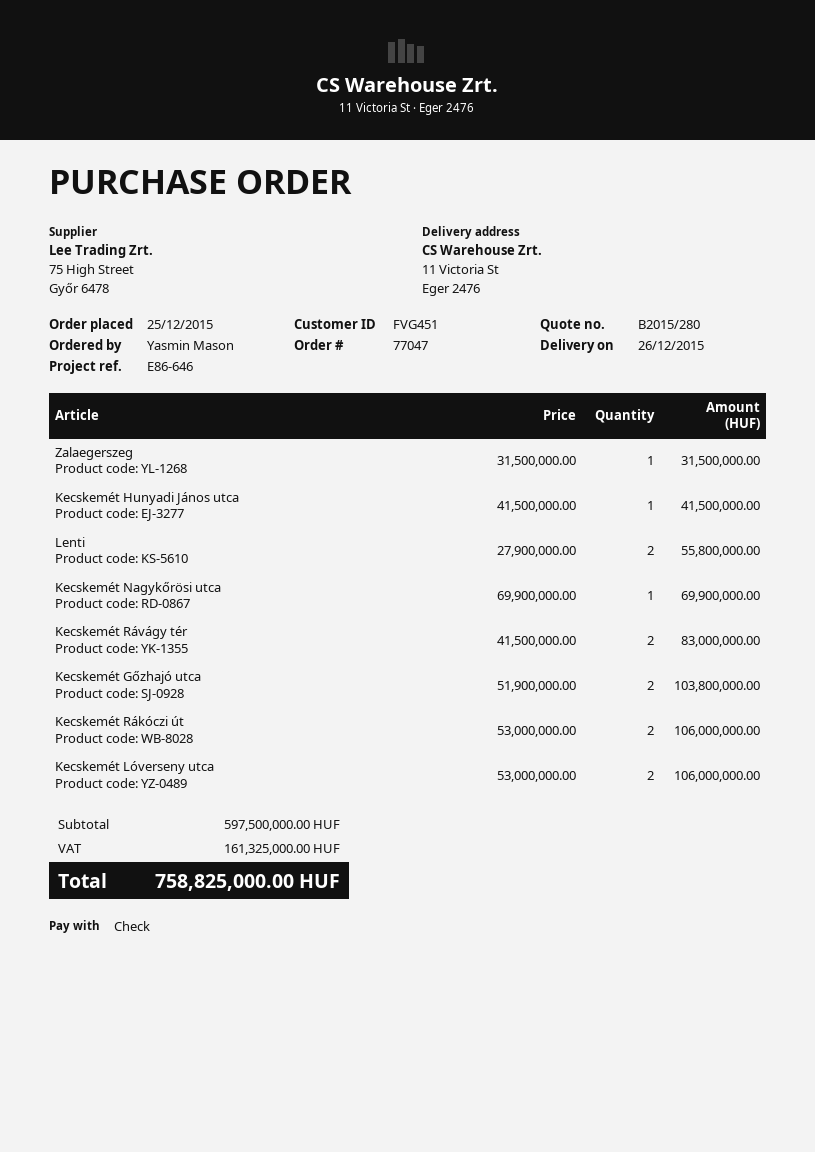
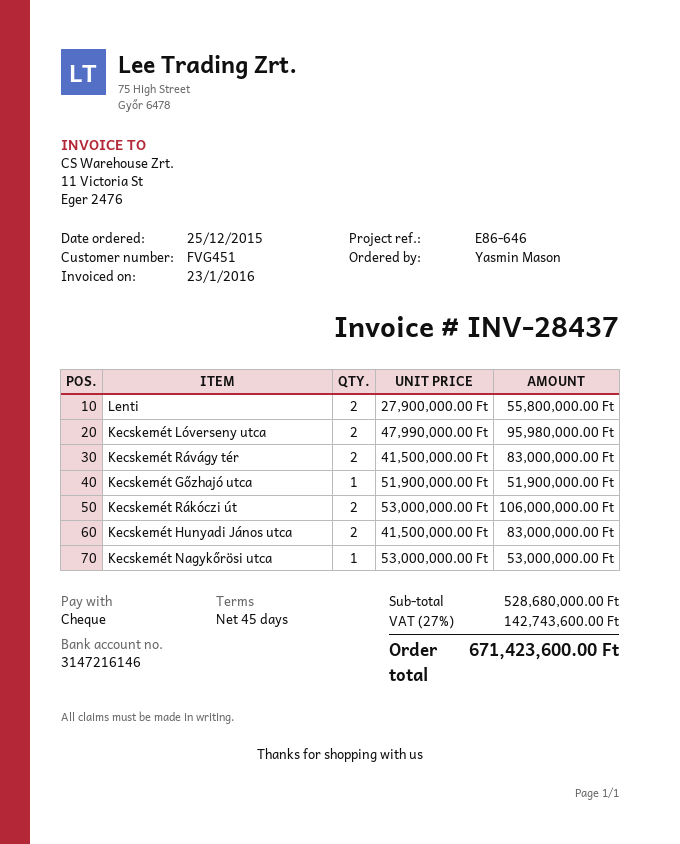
Zalaegerszeg: 1 x 31500000.00 = 31500000.00 -> none
Kecskemét Hunyadi János utca: 1 x 41500000.00 = 41500000.00 -> 2 x 41500000.00 = 83000000.00
Kecskemét Nagykőrösi utca: 1 x 69900000.00 = 69900000.00 -> 1 x 53000000.00 = 53000000.00
Kecskemét Gőzhajó utca: 2 x 51900000.00 = 103800000.00 -> 1 x 51900000.00 = 51900000.00
Kecskemét Lóverseny utca: 2 x 53000000.00 = 106000000.00 -> 2 x 47990000.00 = 95980000.00
subtotal: 597500000.00 -> 528680000.00
tax: 161325000.00 -> 142743600.00
total: 758825000.00 -> 671423600.00

